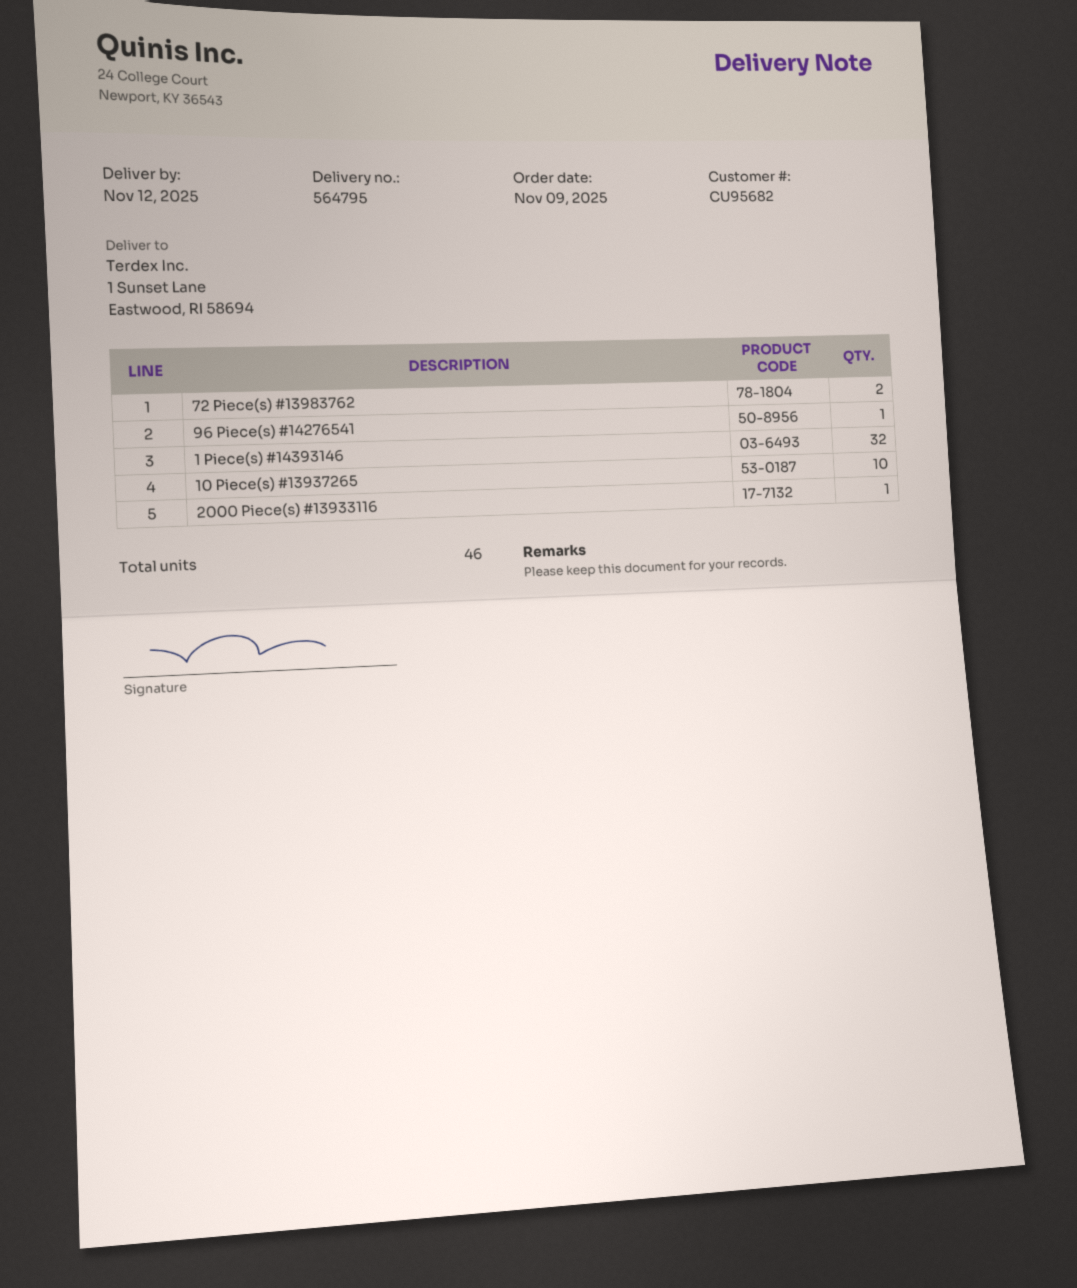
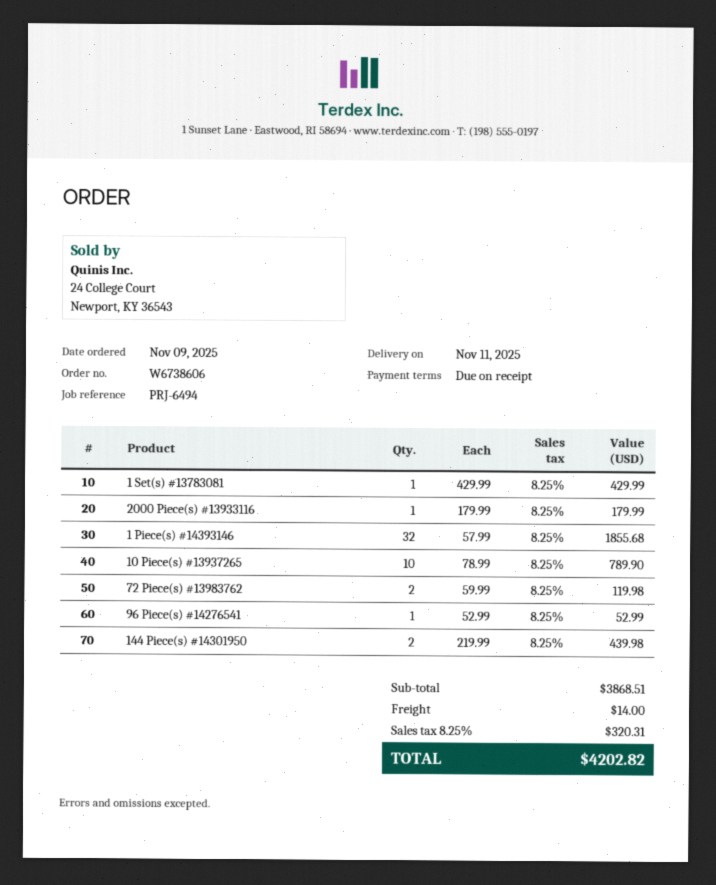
delivery date: 2025-11-12 -> 2025-11-11
1 Set(s) #13783081: none -> 1
144 Piece(s) #14301950: none -> 2

